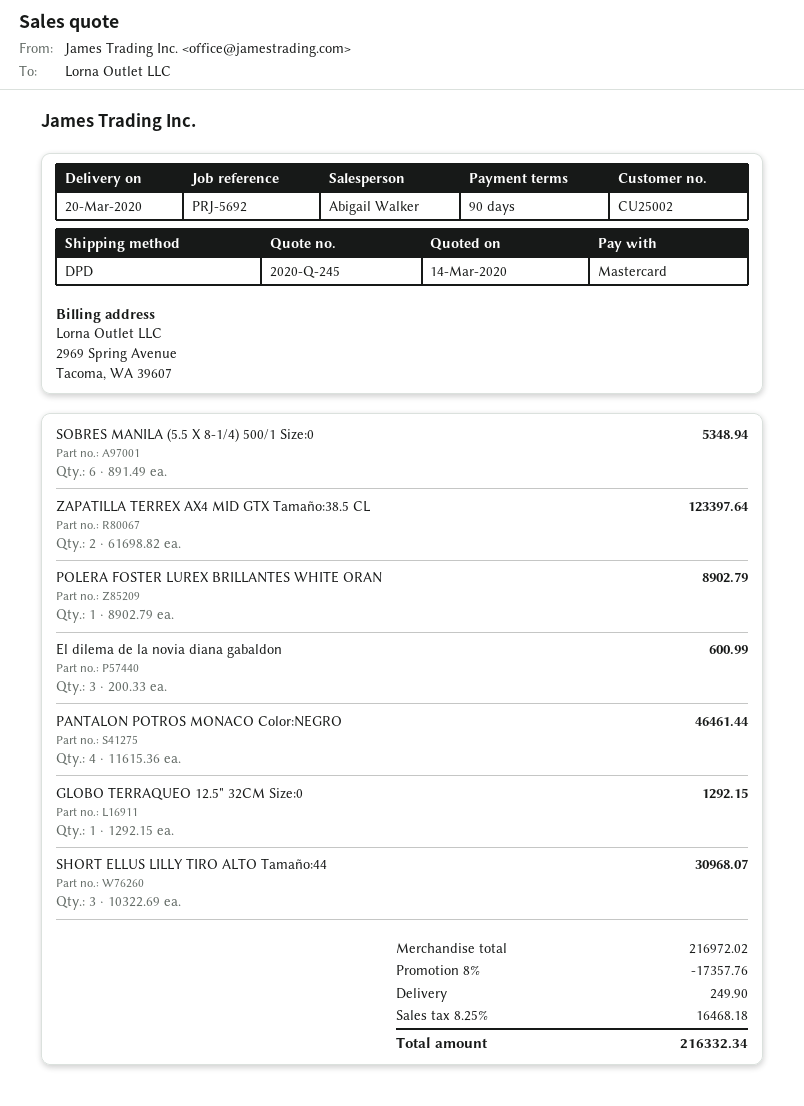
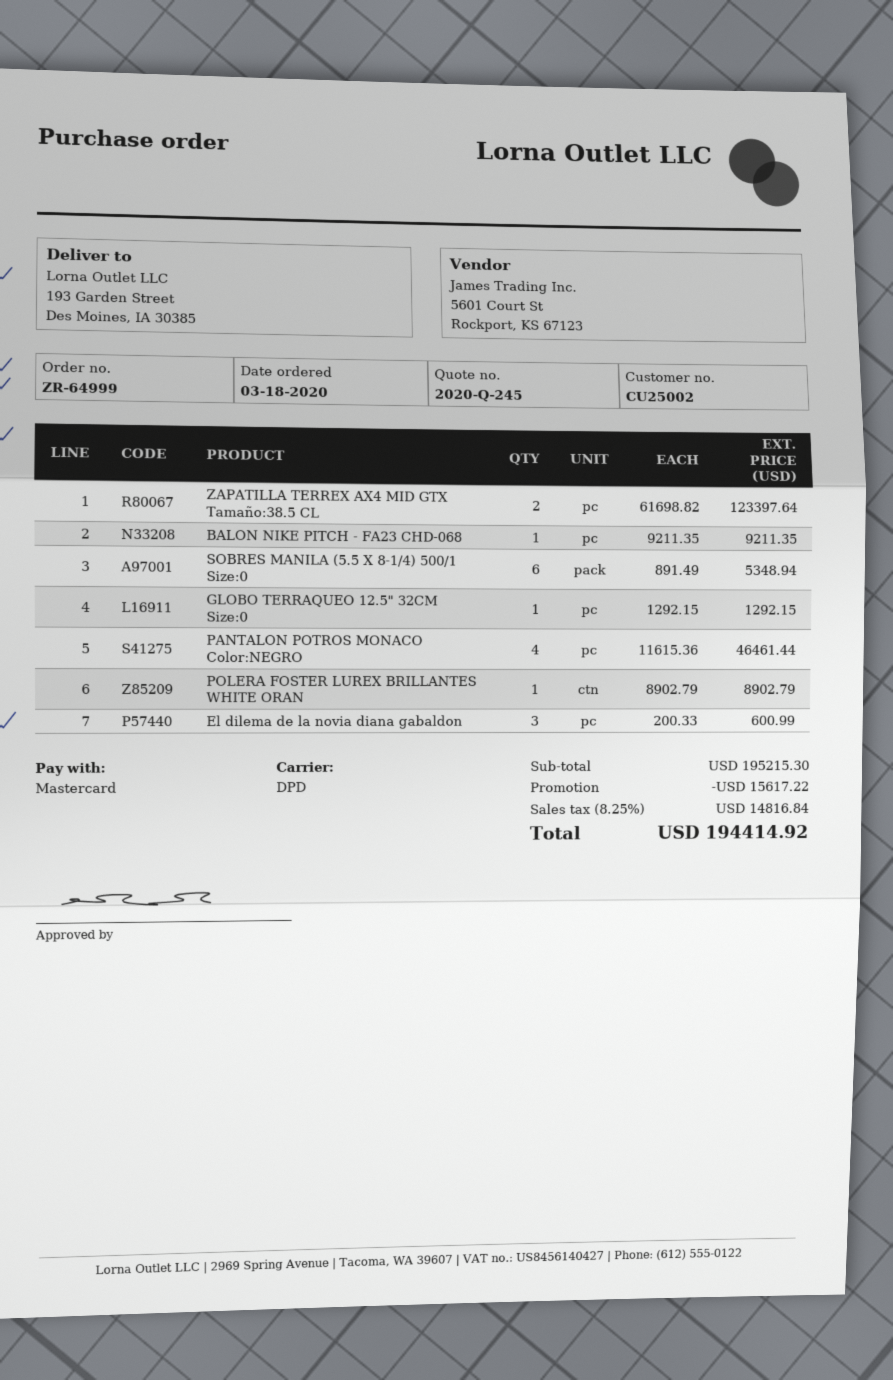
SHORT ELLUS LILLY TIRO ALTO Tamaño:44: 3 x 10322.69 = 30968.07 -> none
BALON NIKE PITCH - FA23 CHD-068: none -> 1 x 9211.35 = 9211.35
subtotal: 216972.02 -> 195215.30
discount: 17357.76 -> 15617.22
shipping: 249.90 -> none
tax: 8.25% = 16468.18 -> 8.25% = 14816.84
total: 216332.34 -> 194414.92

